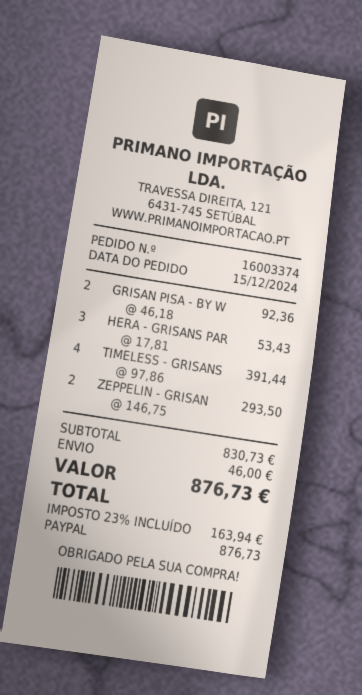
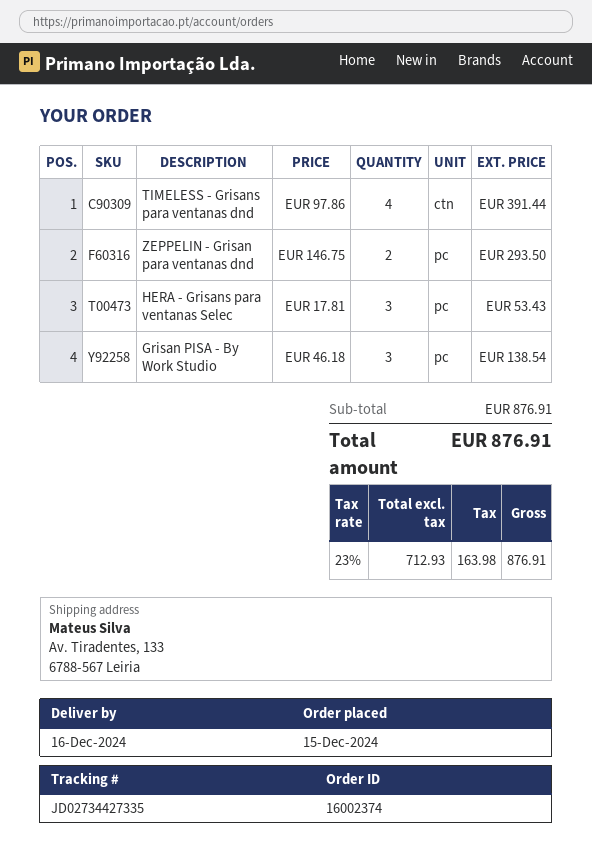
order number: 16003374 -> 16002374
GRISAN PISA - BY W: 2 x 46.18 = 92.36 -> 3 x 46.18 = 138.54
subtotal: 830.73 -> 876.91
shipping: 46.00 -> none
tax: 23% = 163.94 -> 23% = 163.98
total: 876.73 -> 876.91

